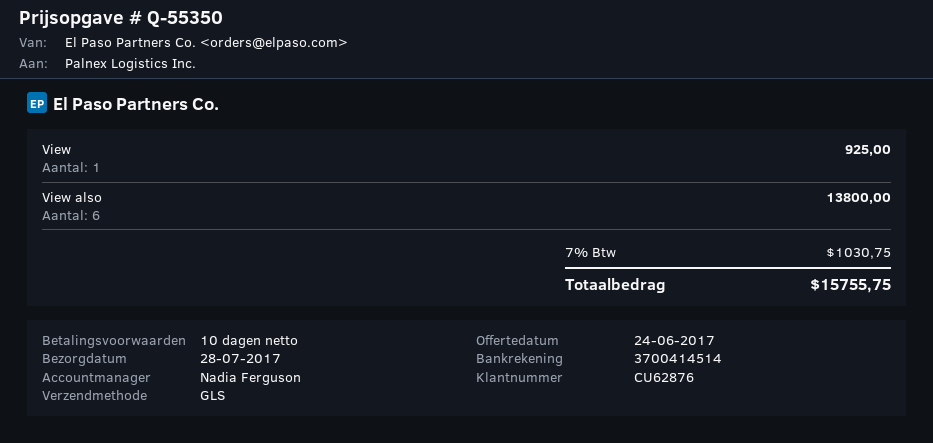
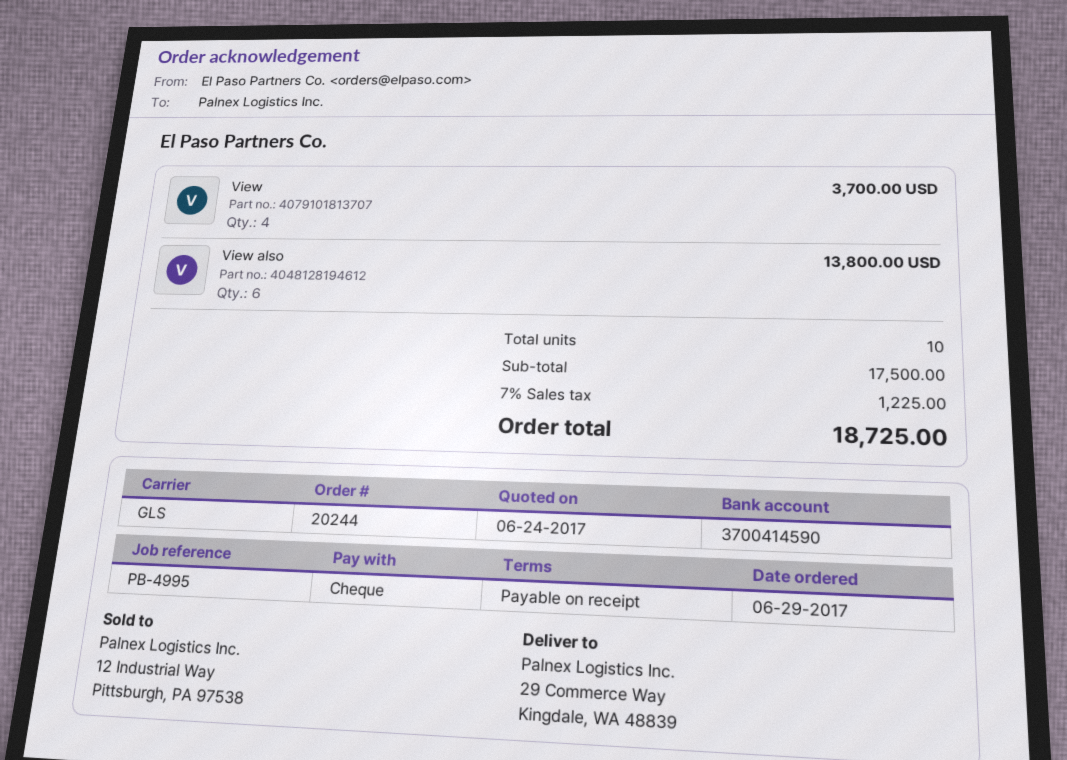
payment terms: 10 days -> on receipt
bank account: 3700414514 -> 3700414590
View: 1 for 925.00 -> 4 for 3700.00
tax: 7% = 1030.75 -> 7% = 1225.00
total: 15755.75 -> 18725.00

